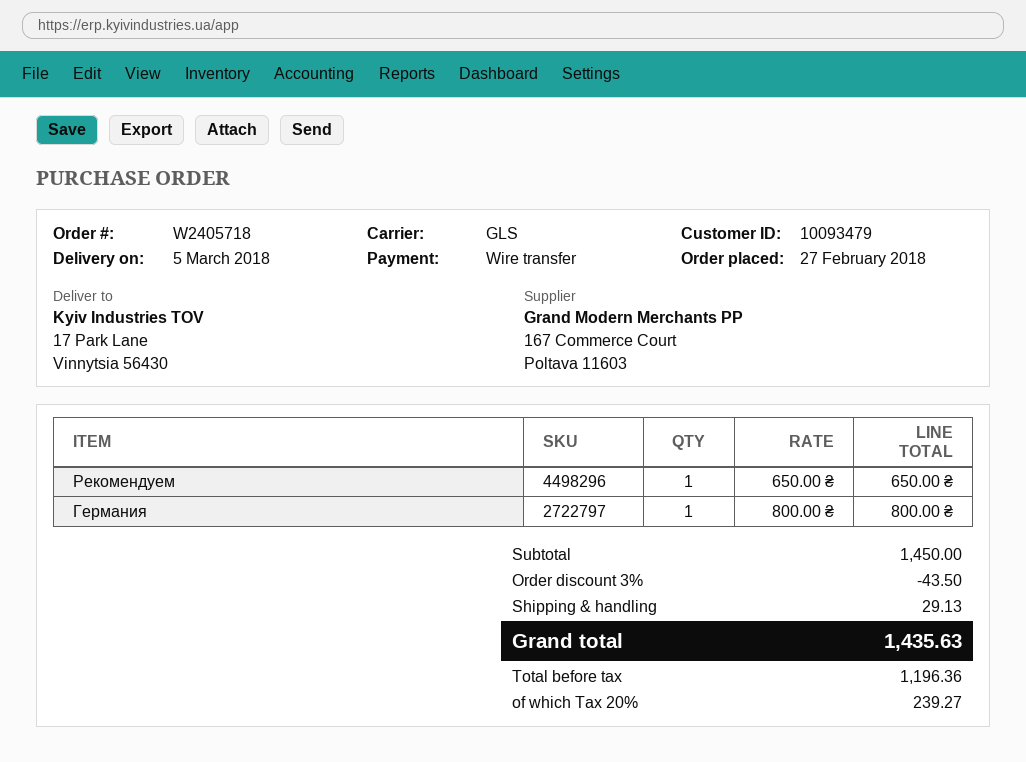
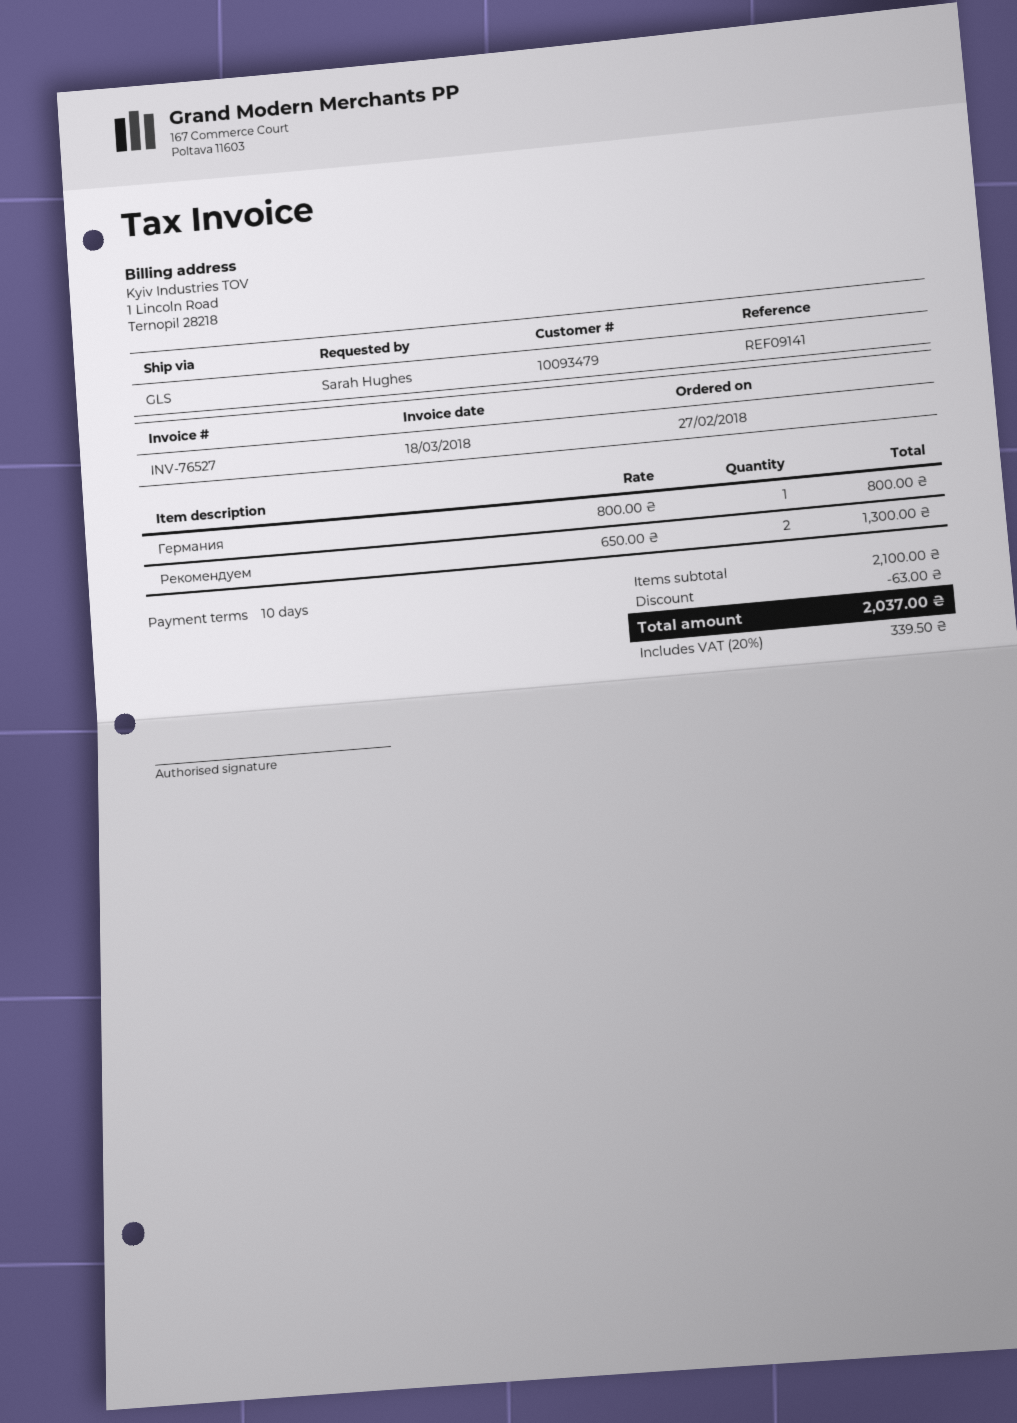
Рекомендуем: 1 x 650.00 = 650.00 -> 2 x 650.00 = 1300.00
subtotal: 1450.00 -> 2100.00
discount: 43.50 -> 63.00
shipping: 29.13 -> none
tax: 20% = 239.27 -> 20% = 339.50
total: 1435.63 -> 2037.00

